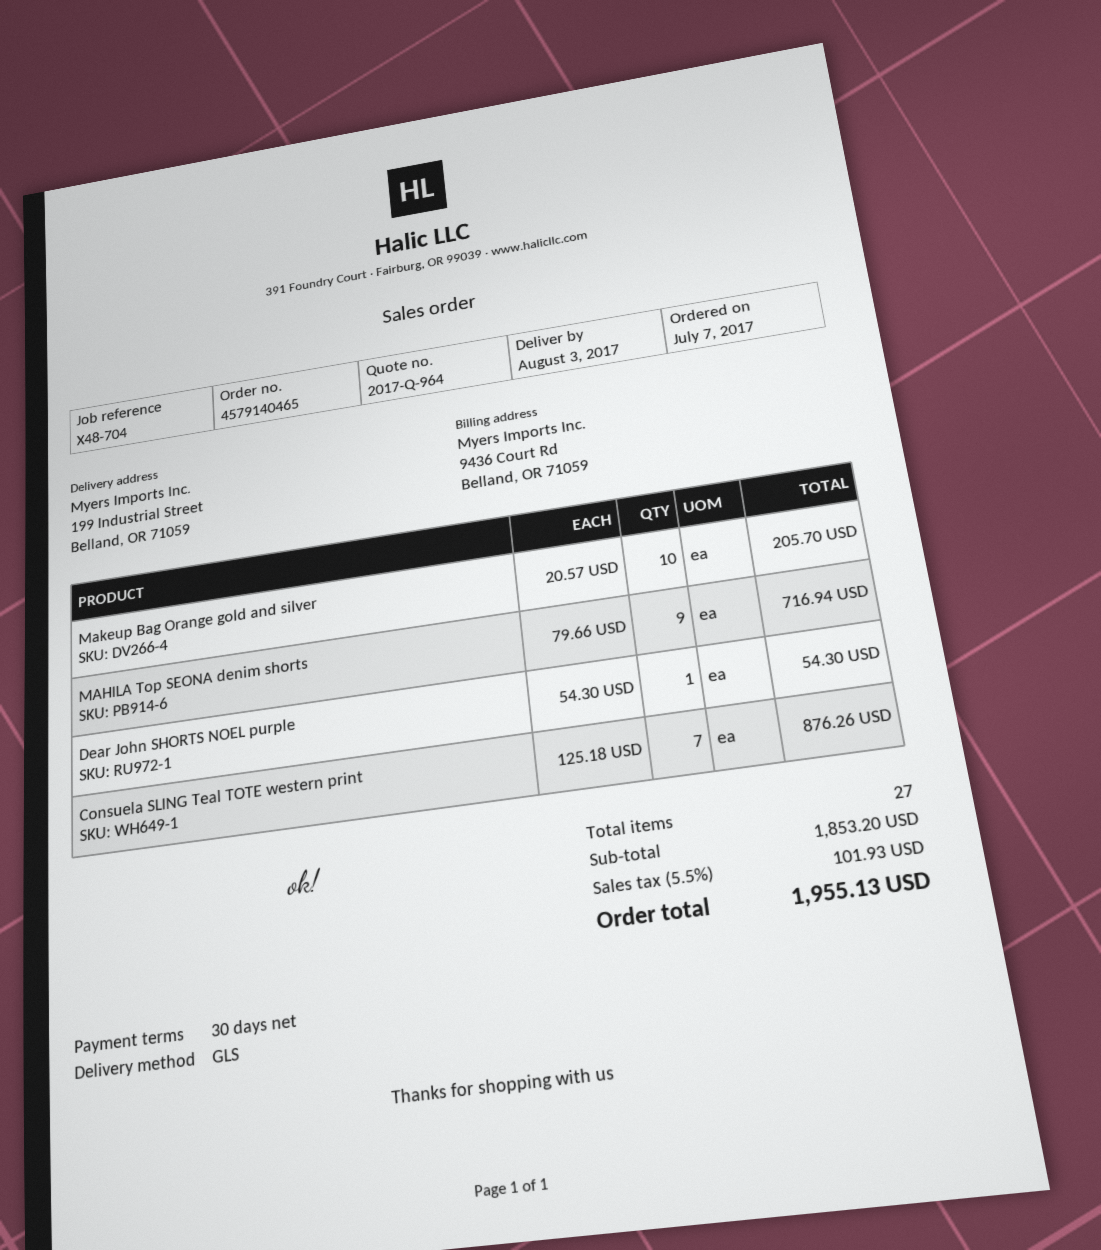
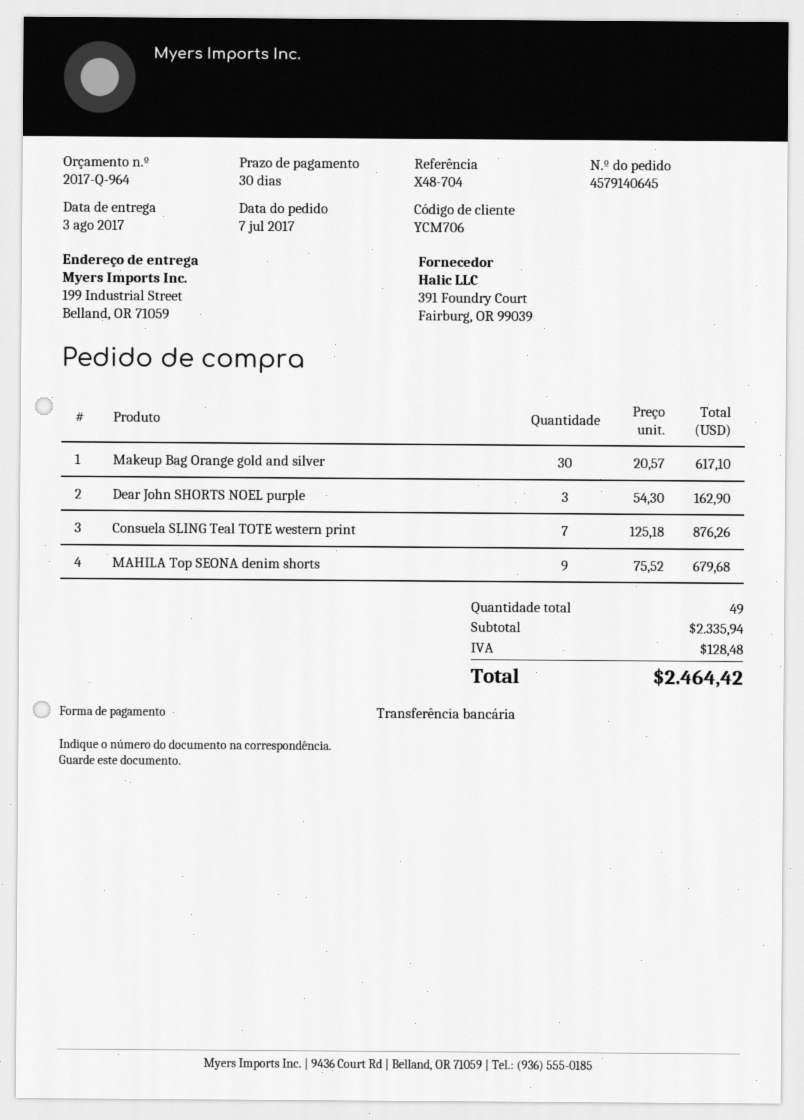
order number: 4579140465 -> 4579140645
Makeup Bag Orange gold and silver: 10 x 20.57 = 205.70 -> 30 x 20.57 = 617.10
MAHILA Top SEONA denim shorts: 9 x 79.66 = 716.94 -> 9 x 75.52 = 679.68
Dear John SHORTS NOEL purple: 1 x 54.30 = 54.30 -> 3 x 54.30 = 162.90
total quantity: 27 -> 49
subtotal: 1853.20 -> 2335.94
tax: 101.93 -> 128.48
total: 1955.13 -> 2464.42

